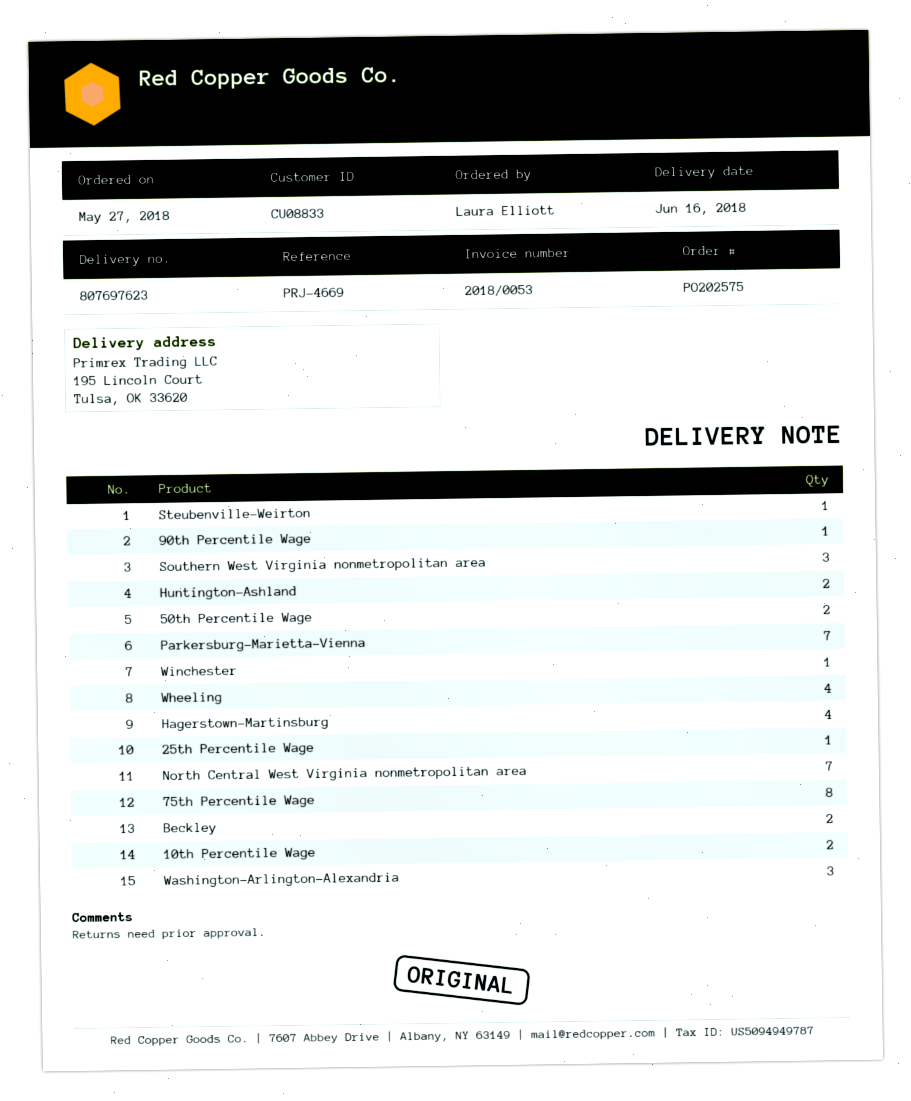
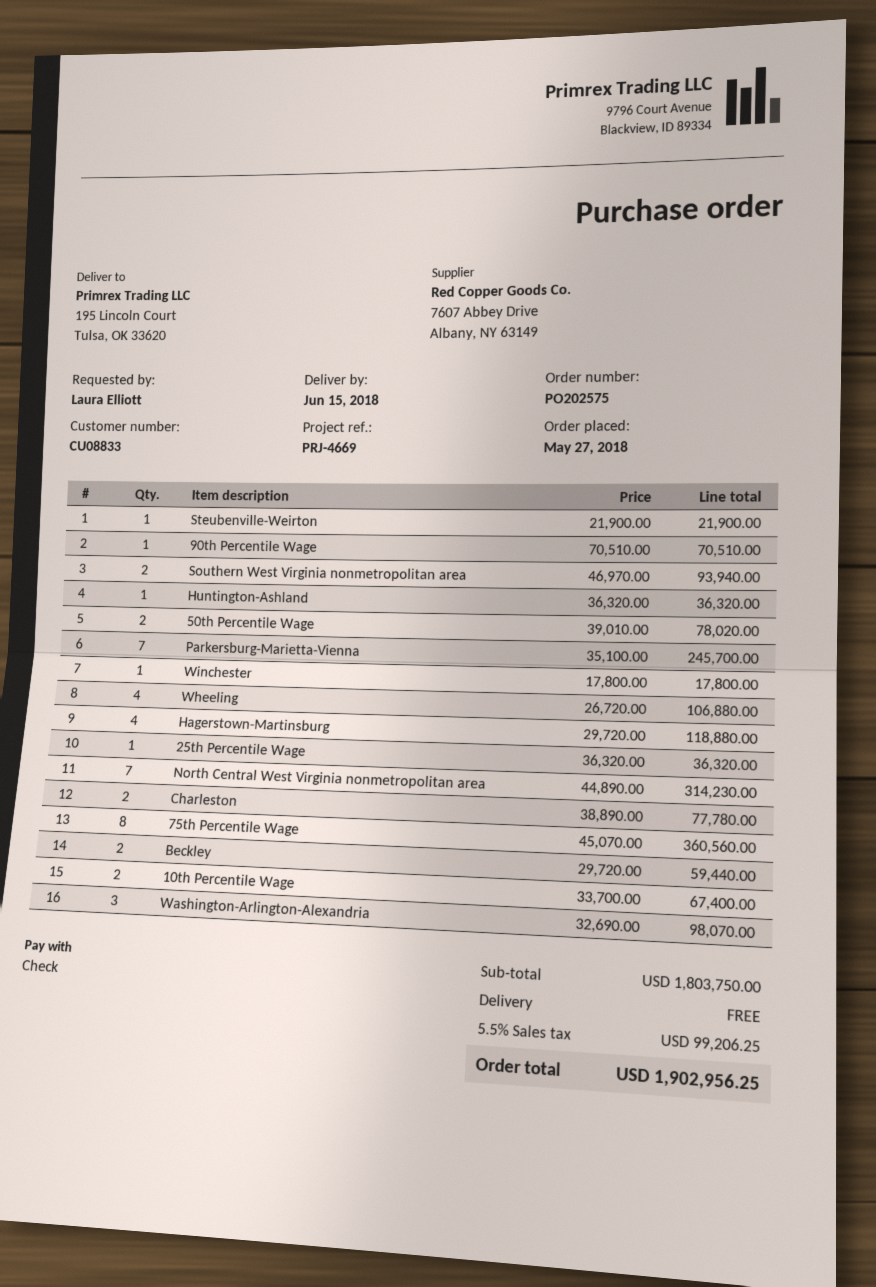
delivery date: 2018-06-16 -> 2018-06-15
Southern West Virginia nonmetropolitan area: 3 -> 2
Huntington-Ashland: 2 -> 1
Charleston: none -> 2

